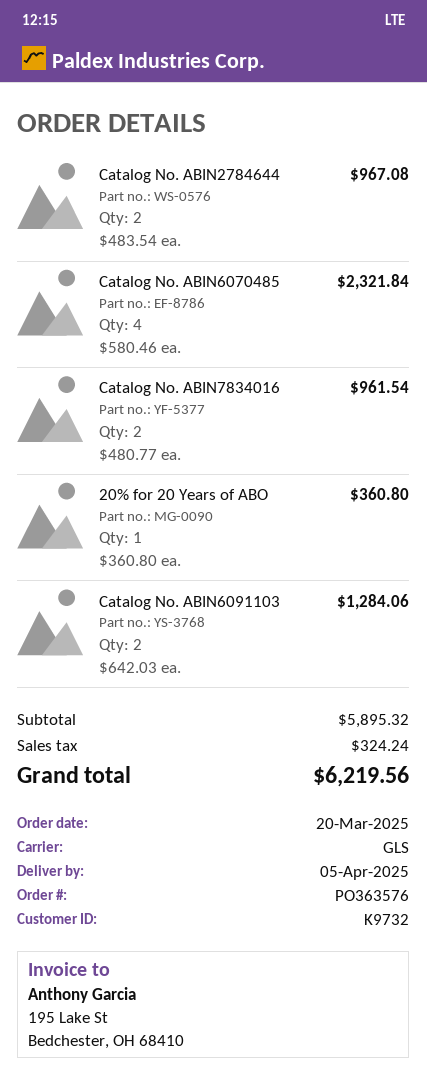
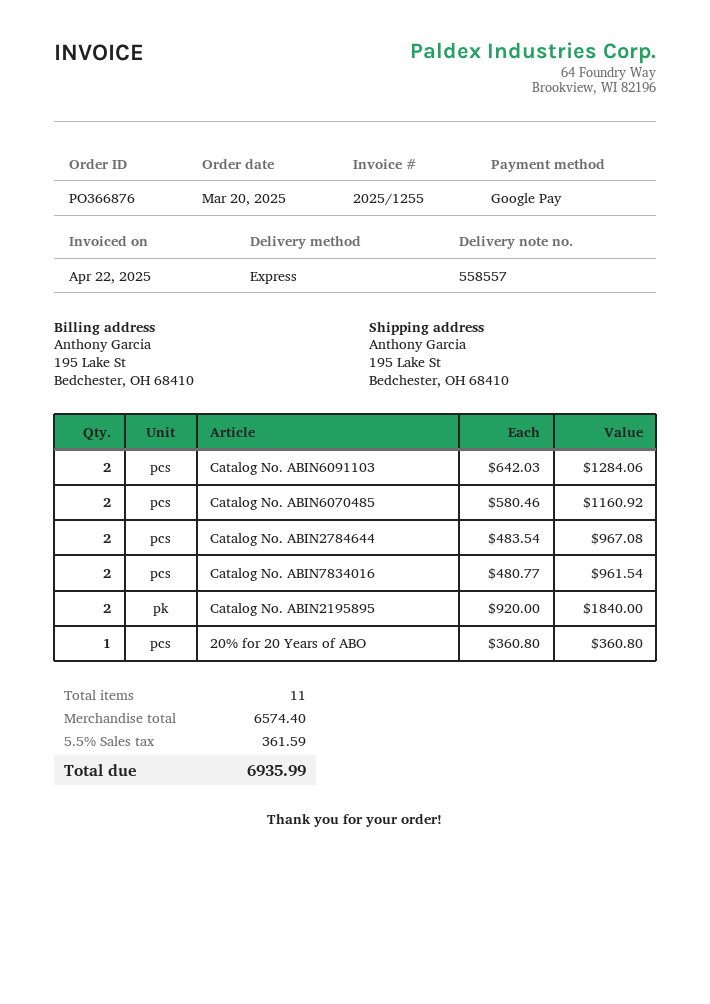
order number: PO363576 -> PO366876
shipping method: GLS -> express
Catalog No. ABIN6070485: 4 x 580.46 = 2321.84 -> 2 x 580.46 = 1160.92
Catalog No. ABIN2195895: none -> 2 x 920.00 = 1840.00
subtotal: 5895.32 -> 6574.40
tax: 324.24 -> 361.59
total: 6219.56 -> 6935.99

